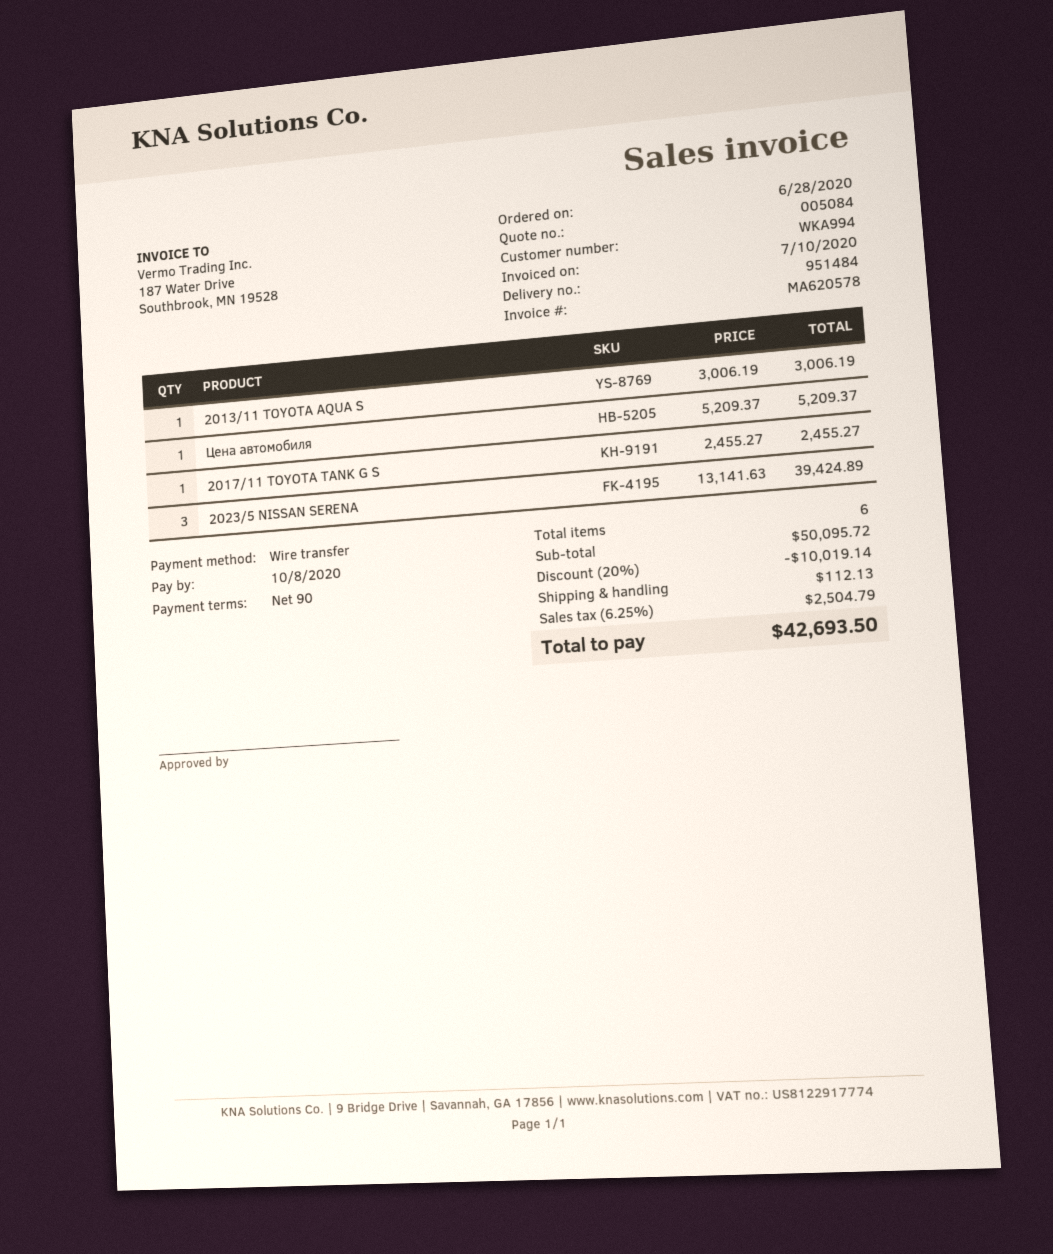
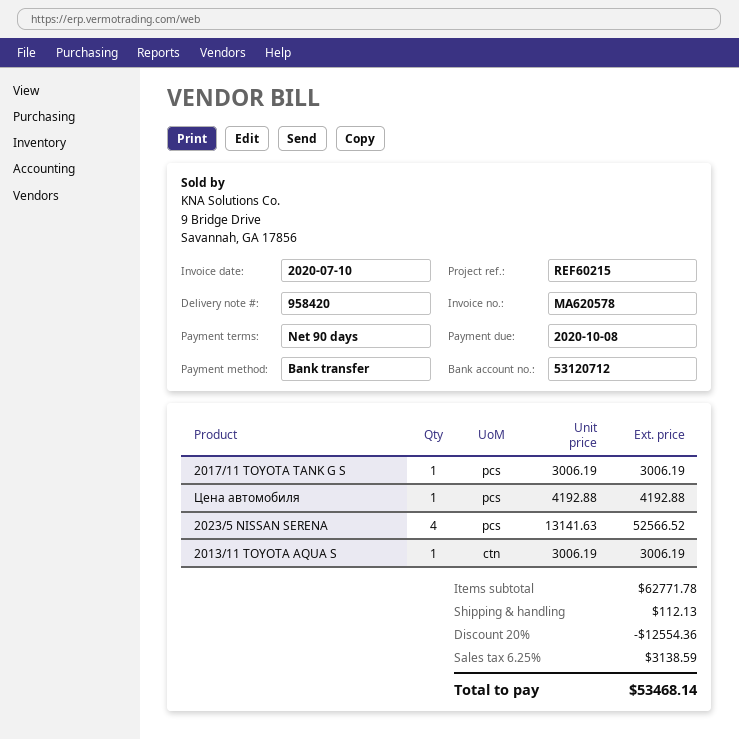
delivery note number: 951484 -> 958420
Цена автомобиля: 1 x 5209.37 = 5209.37 -> 1 x 4192.88 = 4192.88
2017/11 TOYOTA TANK G S: 1 x 2455.27 = 2455.27 -> 1 x 3006.19 = 3006.19
2023/5 NISSAN SERENA: 3 x 13141.63 = 39424.89 -> 4 x 13141.63 = 52566.52
subtotal: 50095.72 -> 62771.78
discount: 20% = 10019.14 -> 20% = 12554.36
tax: 6.25% = 2504.79 -> 6.25% = 3138.59
total: 42693.50 -> 53468.14

